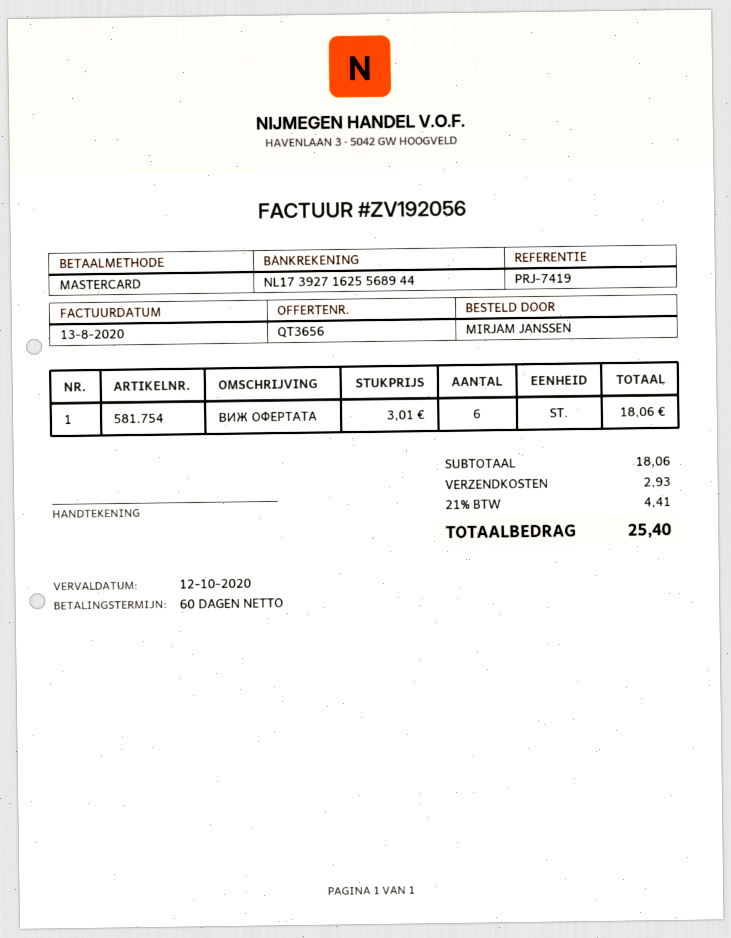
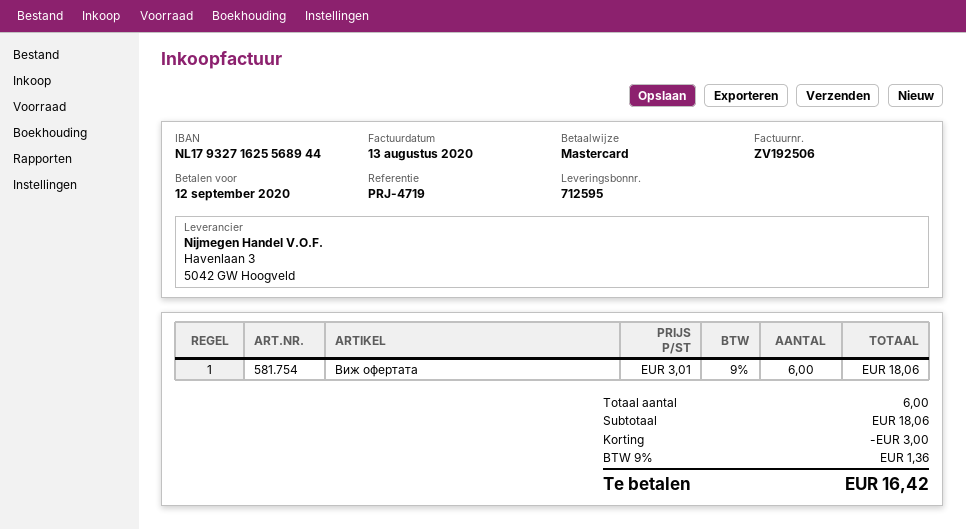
invoice number: ZV192056 -> ZV192506
due date: 2020-10-12 -> 2020-09-12
reference: PRJ-7419 -> PRJ-4719
bank account: NL1739271625568944 -> NL1793271625568944
discount: none -> 3.00
shipping: 2.93 -> none
tax: 21% = 4.41 -> 9% = 1.36
total: 25.40 -> 16.42

